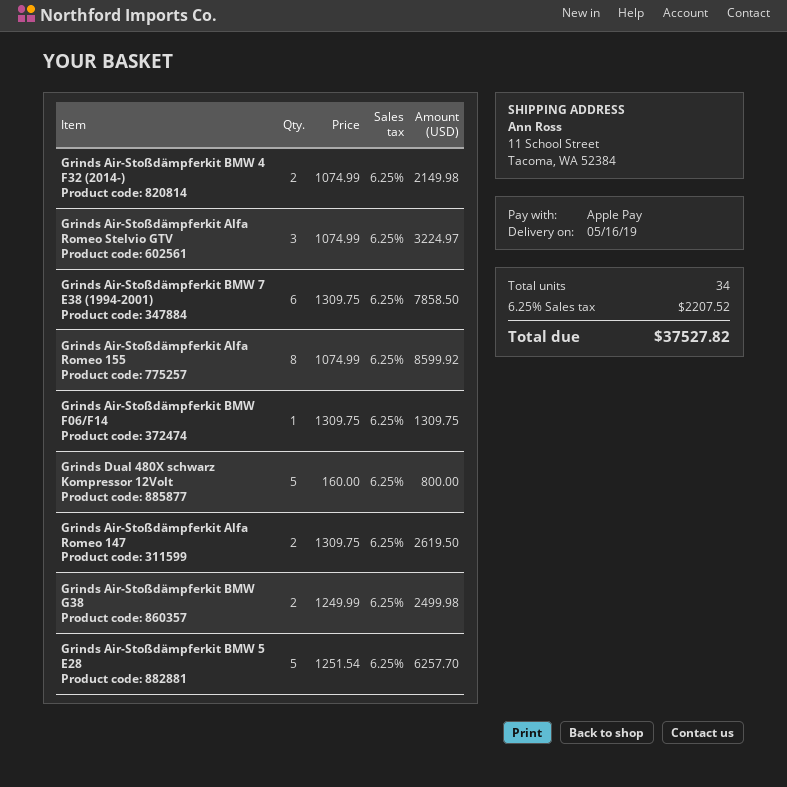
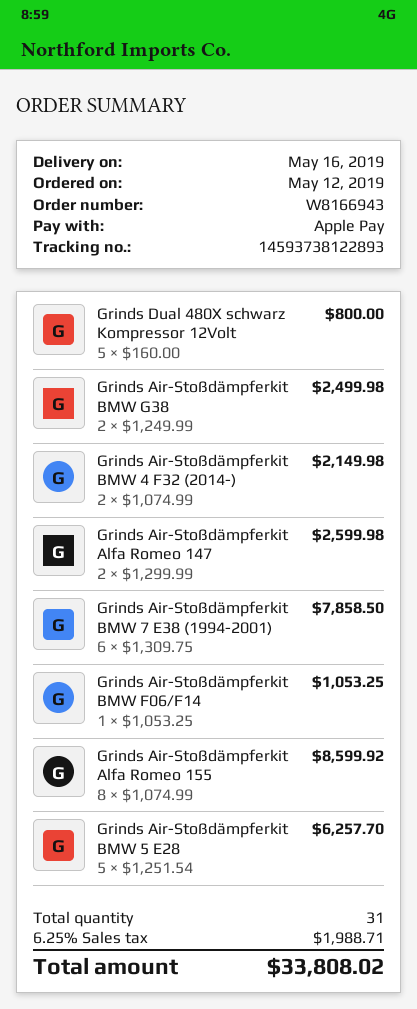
Grinds Air-Stoßdämpferkit Alfa Romeo Stelvio GTV: 3 x 1074.99 = 3224.97 -> none
Grinds Air-Stoßdämpferkit BMW F06/F14: 1 x 1309.75 = 1309.75 -> 1 x 1053.25 = 1053.25
Grinds Air-Stoßdämpferkit Alfa Romeo 147: 2 x 1309.75 = 2619.50 -> 2 x 1299.99 = 2599.98
total quantity: 34 -> 31
tax: 6.25% = 2207.52 -> 6.25% = 1988.71
total: 37527.82 -> 33808.02

